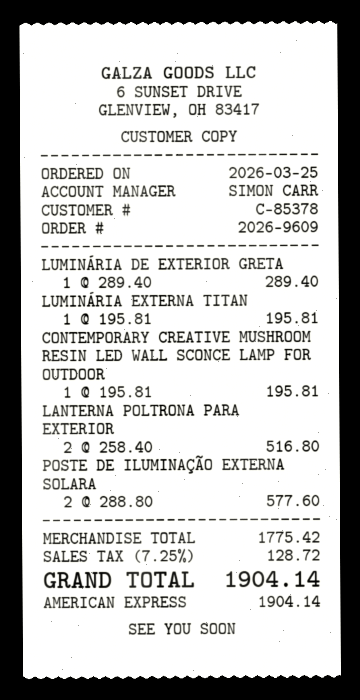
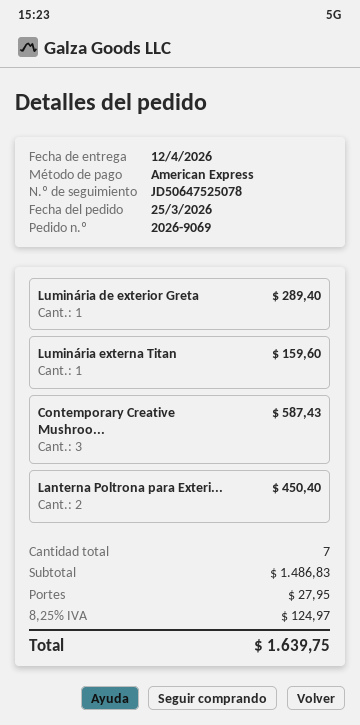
order number: 2026-9609 -> 2026-9069
LUMINÁRIA EXTERNA TITAN: 1 for 195.81 -> 1 for 159.60
CONTEMPORARY CREATIVE MUSHROOM RESIN LED WALL SCONCE LAMP FOR OUTDOOR: 1 for 195.81 -> 3 for 587.43
LANTERNA POLTRONA PARA EXTERIOR: 2 for 516.80 -> 2 for 450.40
POSTE DE ILUMINAÇÃO EXTERNA SOLARA: 2 for 577.60 -> none
subtotal: 1775.42 -> 1486.83
shipping: none -> 27.95
tax: 7.25% = 128.72 -> 8.25% = 124.97
total: 1904.14 -> 1639.75

